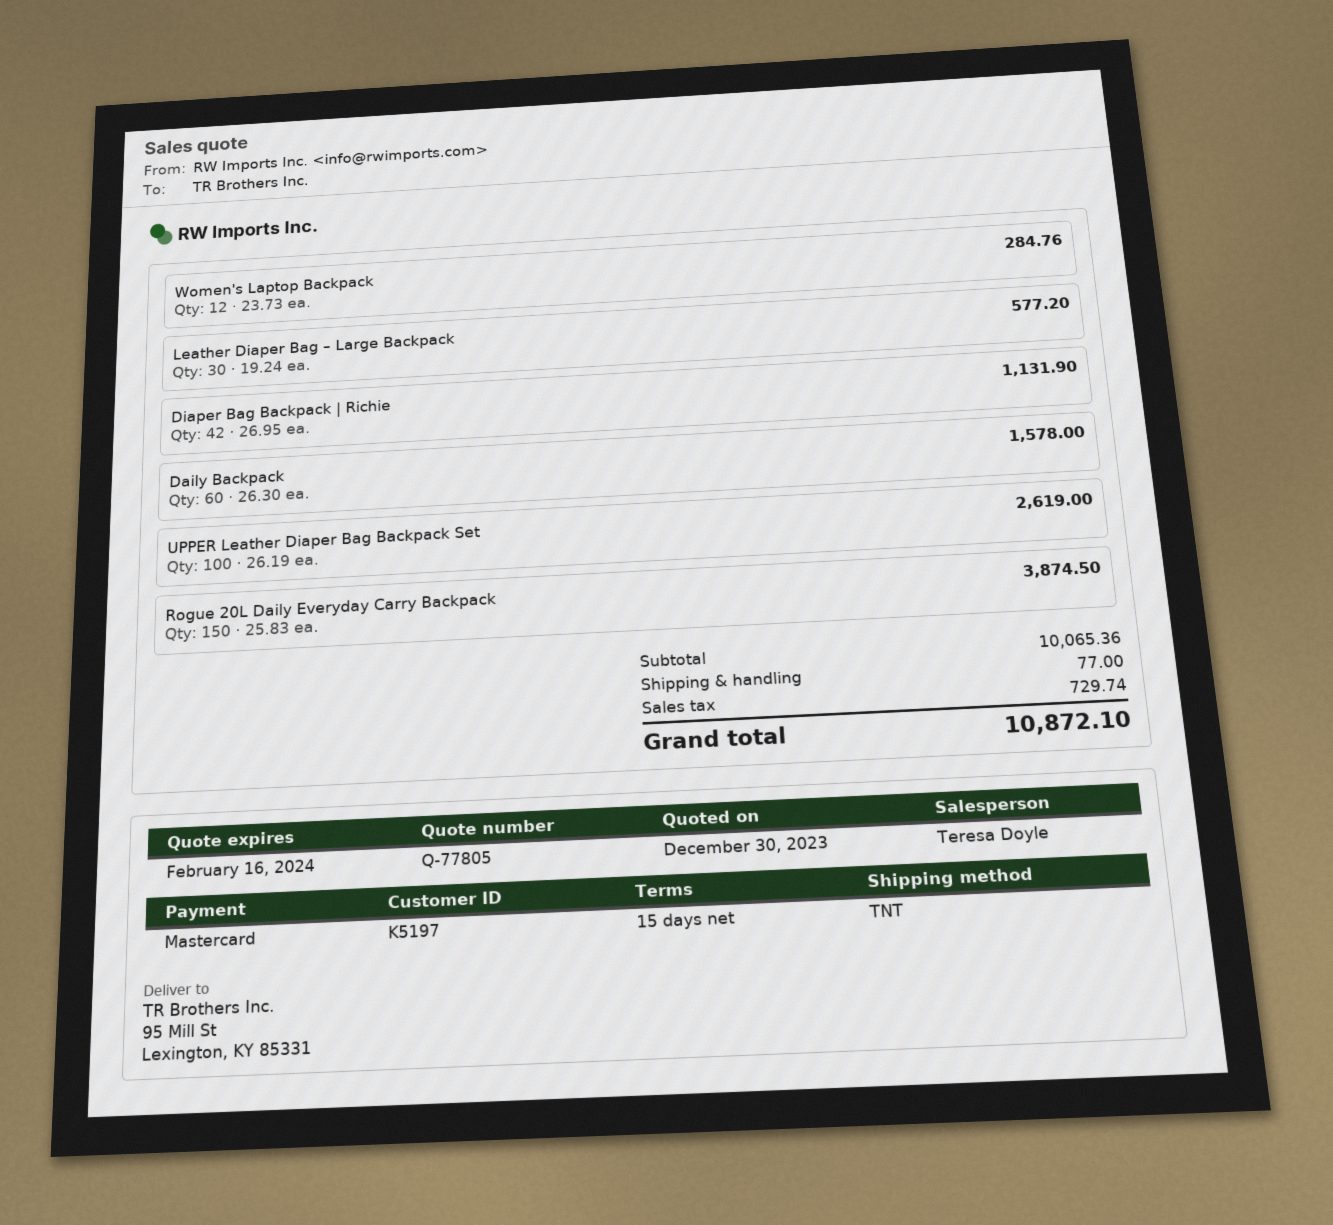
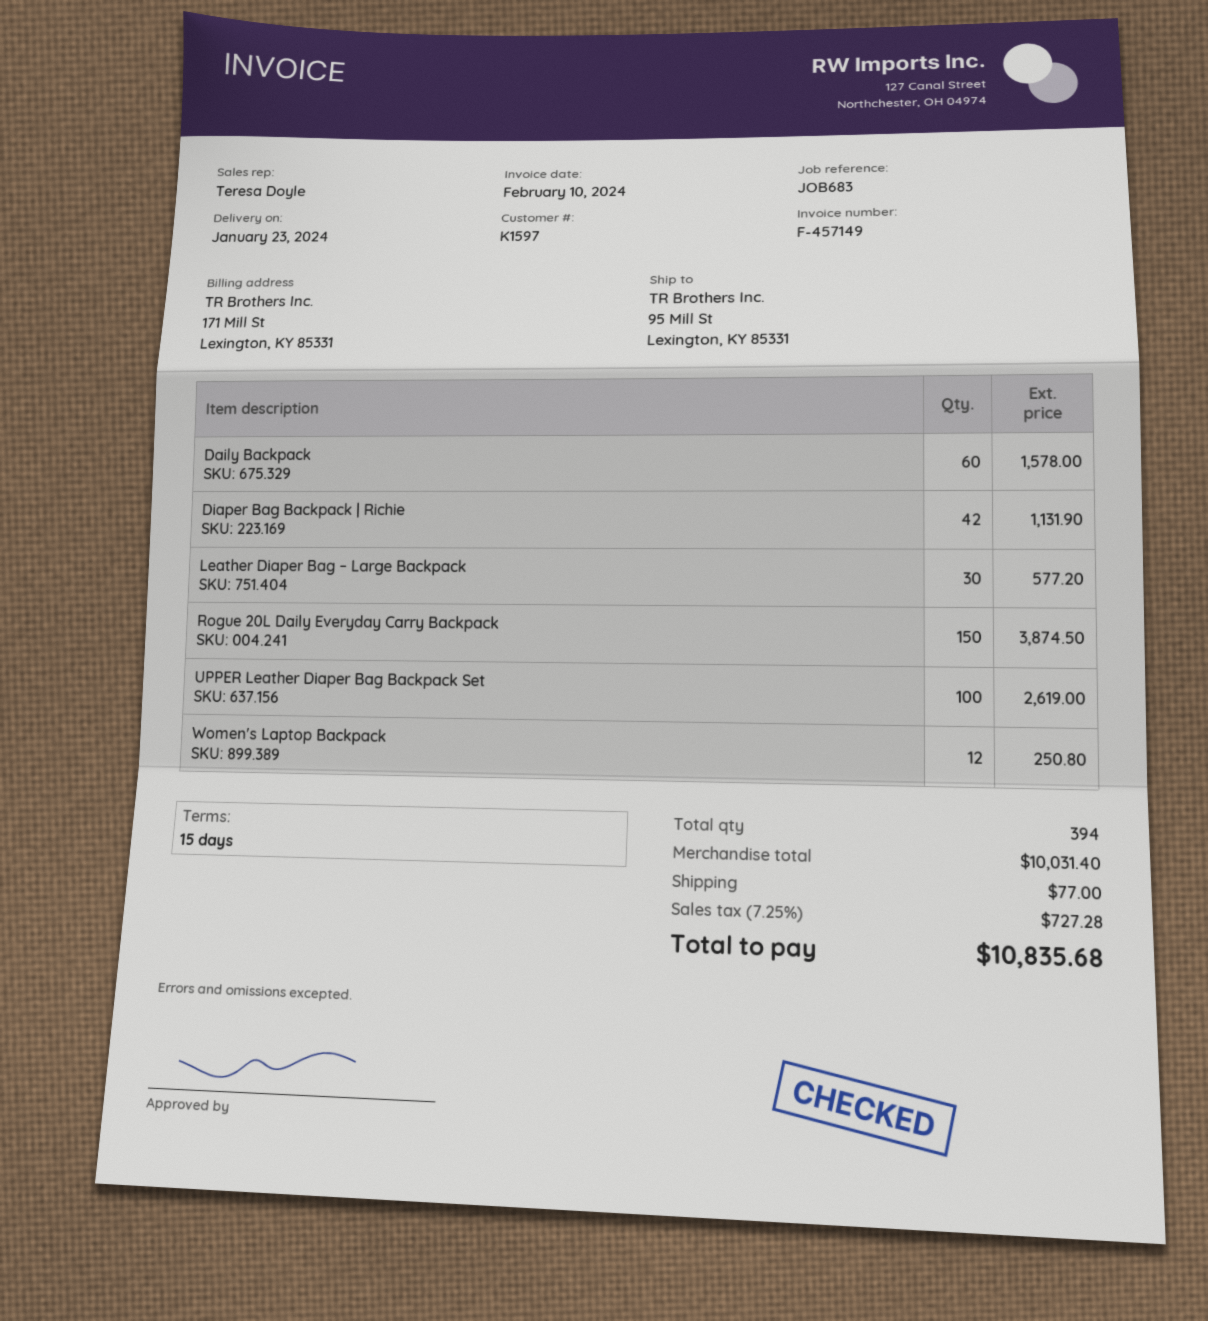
customer number: K5197 -> K1597
Women's Laptop Backpack: 12 for 284.76 -> 12 for 250.80
subtotal: 10065.36 -> 10031.40
tax: 729.74 -> 727.28
total: 10872.10 -> 10835.68

